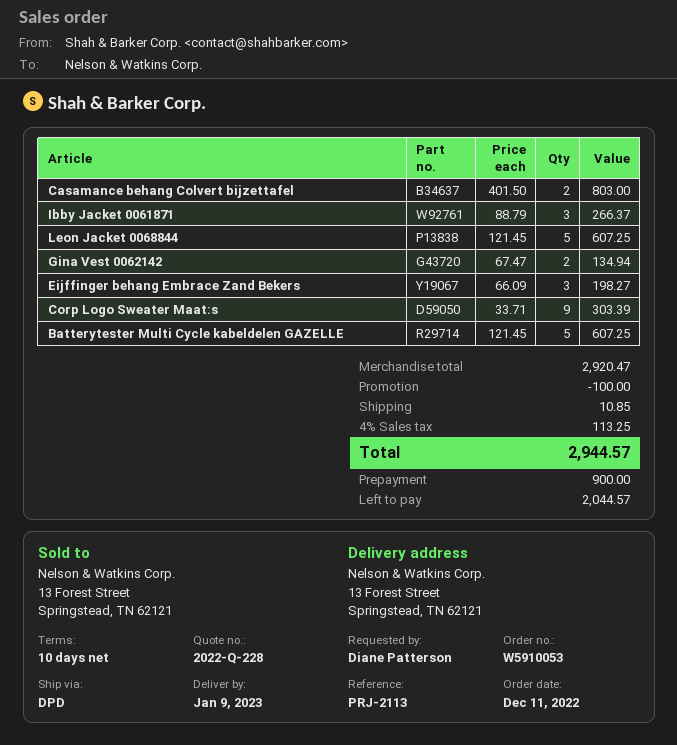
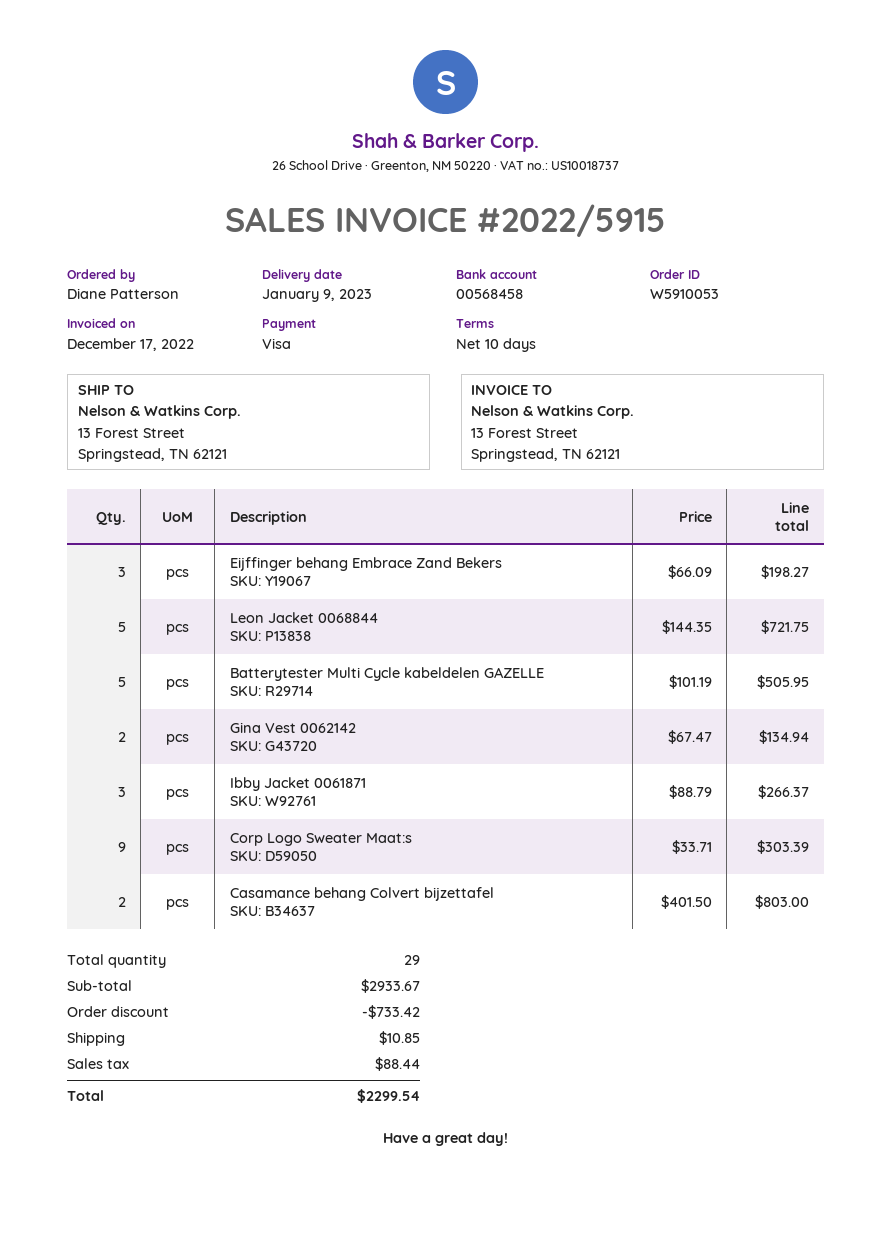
Leon Jacket 0068844: 5 x 121.45 = 607.25 -> 5 x 144.35 = 721.75
Batterytester Multi Cycle kabeldelen GAZELLE: 5 x 121.45 = 607.25 -> 5 x 101.19 = 505.95
subtotal: 2920.47 -> 2933.67
discount: 100.00 -> 733.42
tax: 113.25 -> 88.44
total: 2944.57 -> 2299.54

